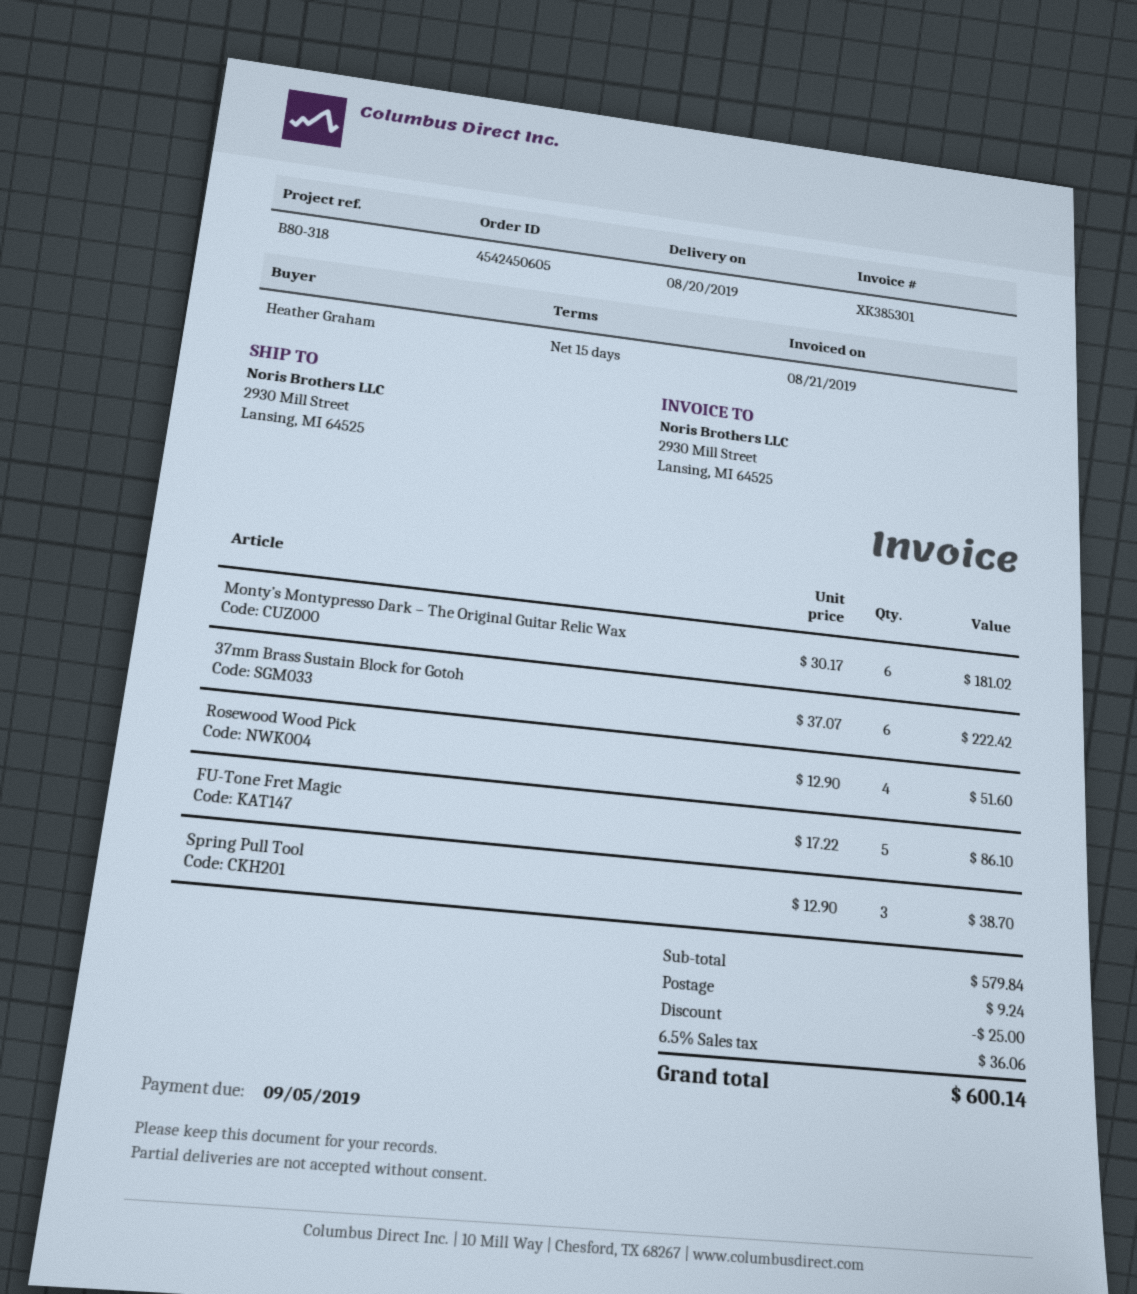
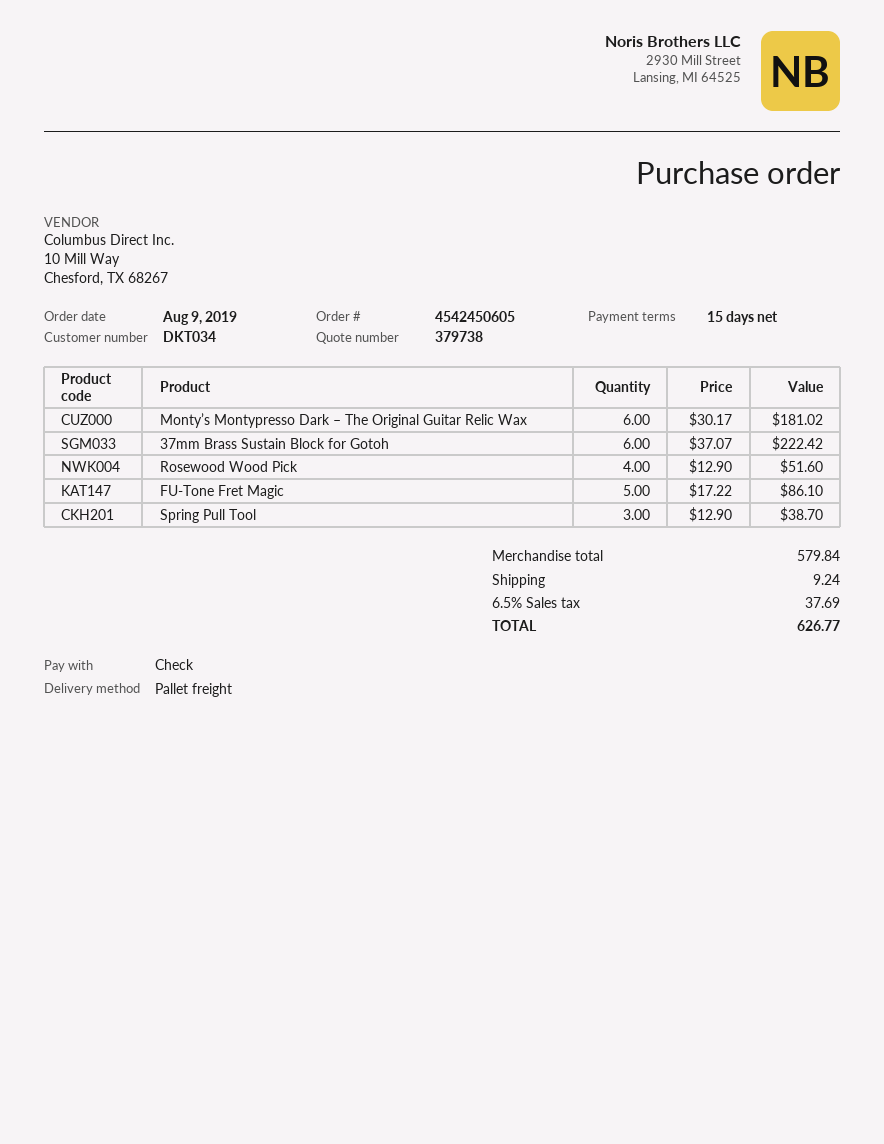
discount: 25.00 -> none
tax: 6.5% = 36.06 -> 6.5% = 37.69
total: 600.14 -> 626.77

